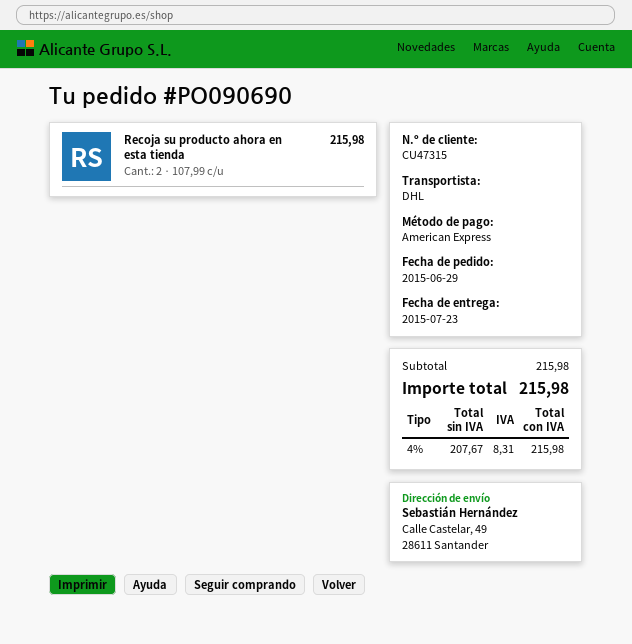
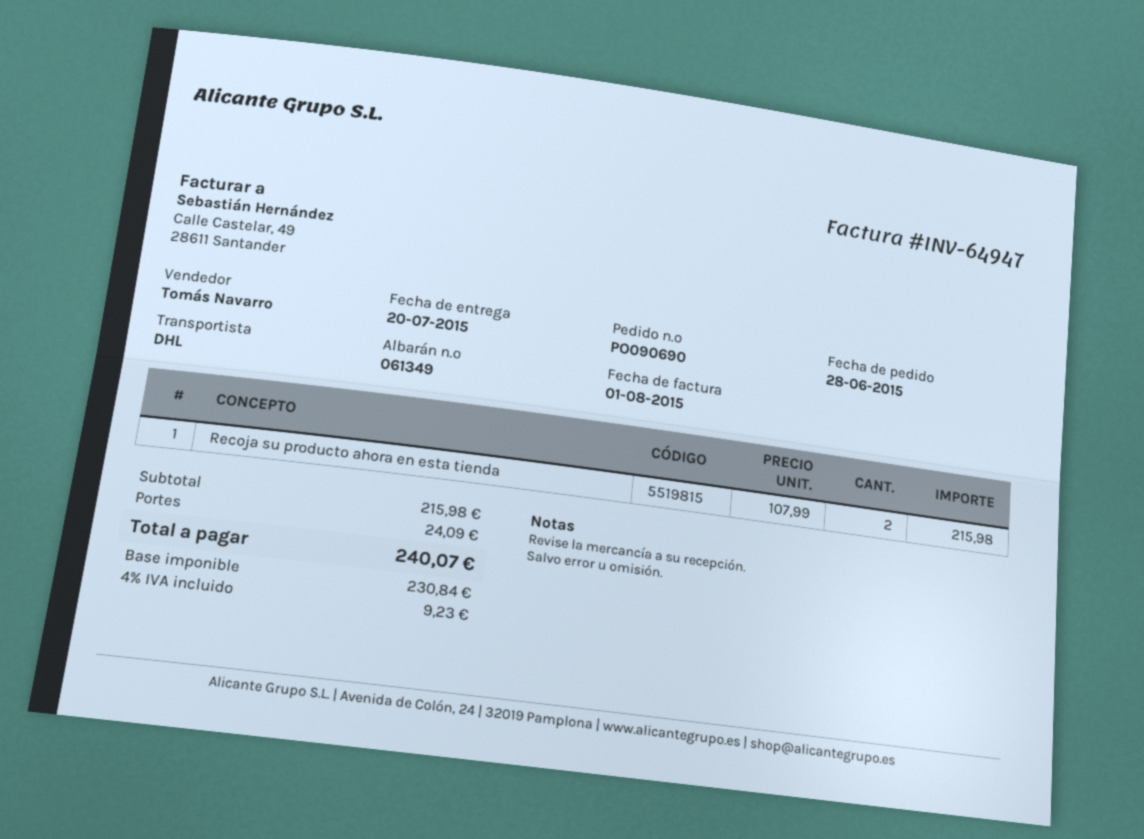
order date: 2015-06-29 -> 2015-06-28
delivery date: 2015-07-23 -> 2015-07-20
shipping: none -> 24.09
net: 207.67 -> 230.84
tax: 4% = 8.31 -> 4% = 9.23
total: 215.98 -> 240.07

